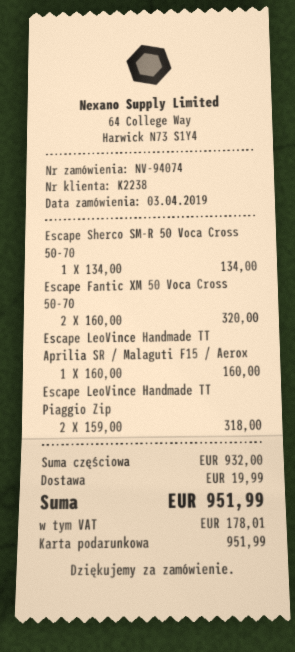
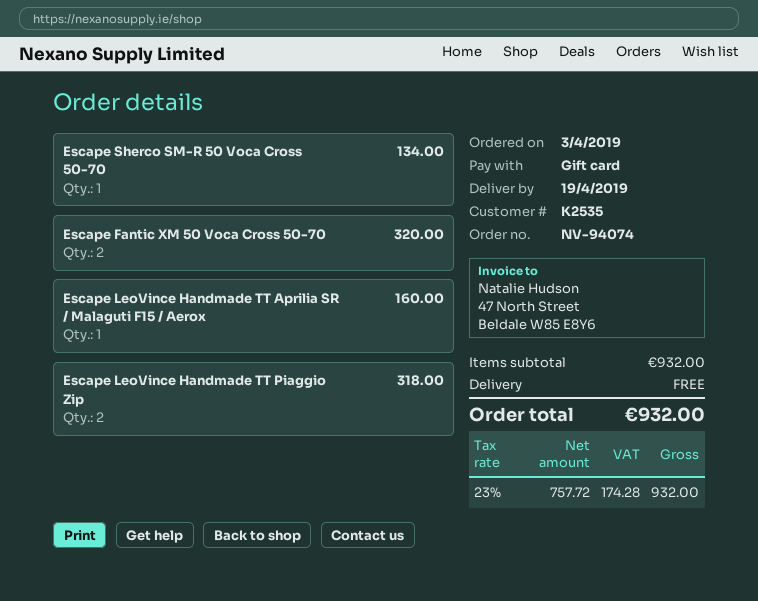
customer number: K2238 -> K2535
shipping: 19.99 -> 0.00
tax: 178.01 -> 174.28
total: 951.99 -> 932.00

